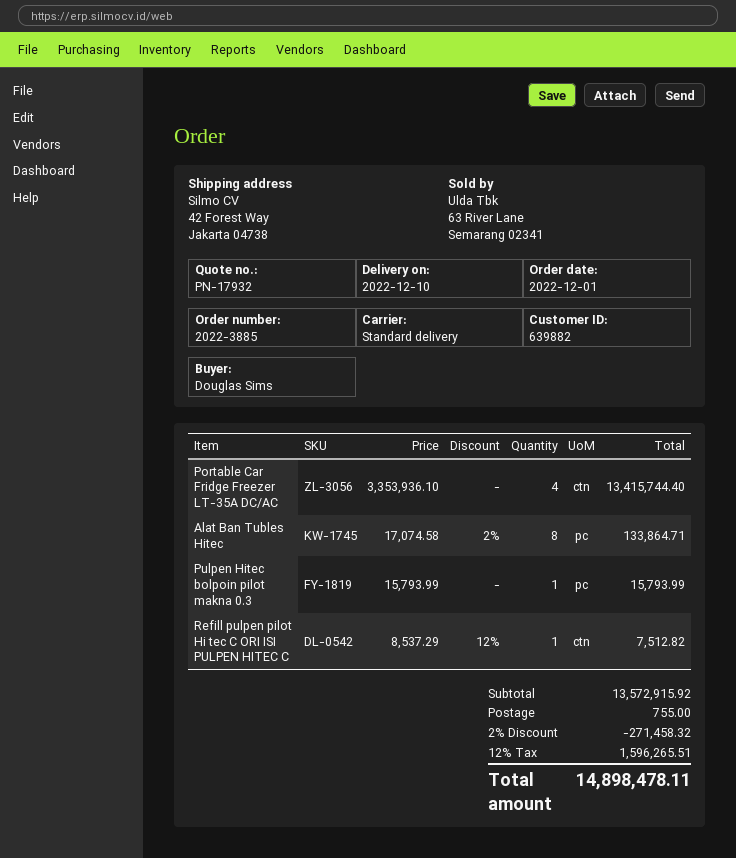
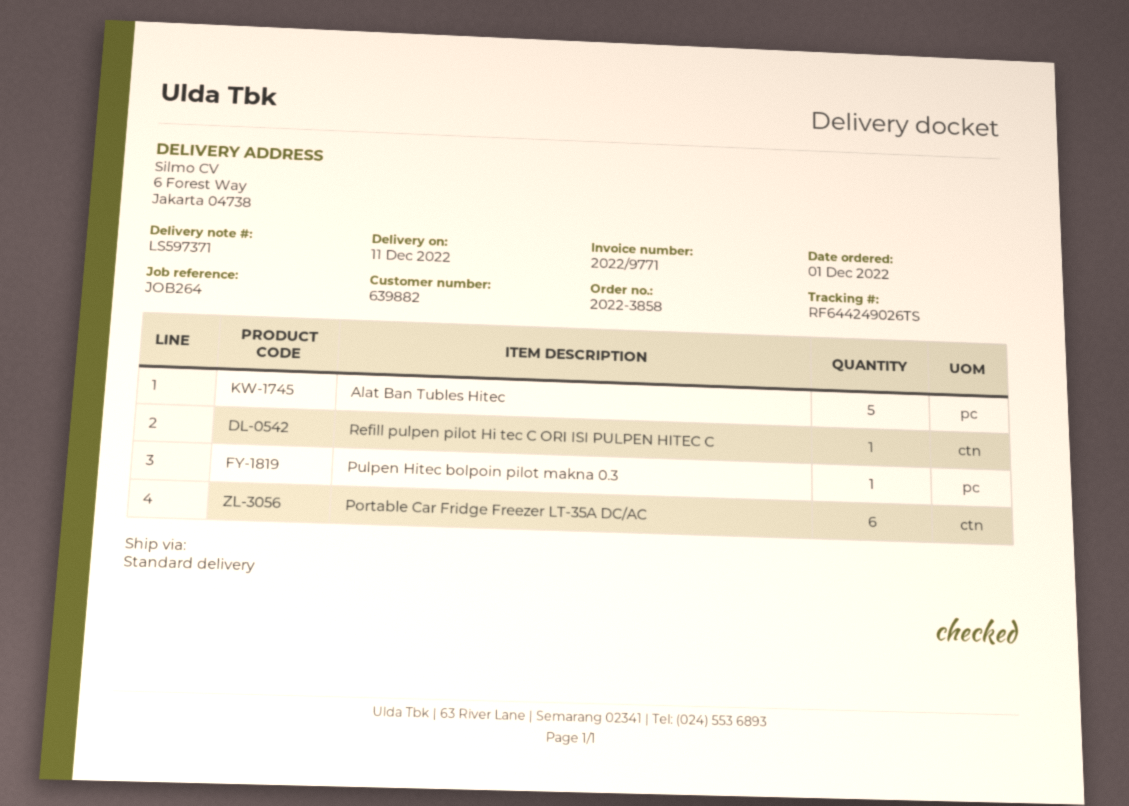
order number: 2022-3885 -> 2022-3858
delivery date: 2022-12-10 -> 2022-12-11
ship to: 42 Forest Way, Jakarta 04738 -> 6 Forest Way, Jakarta 04738
Portable Car Fridge Freezer LT-35A DC/AC: 4 -> 6
Alat Ban Tubles Hitec: 8 -> 5

